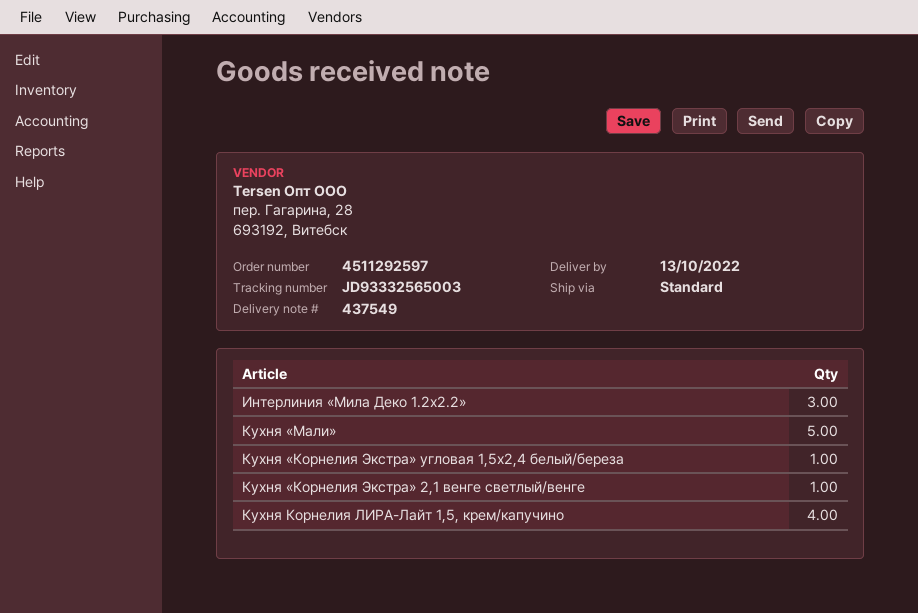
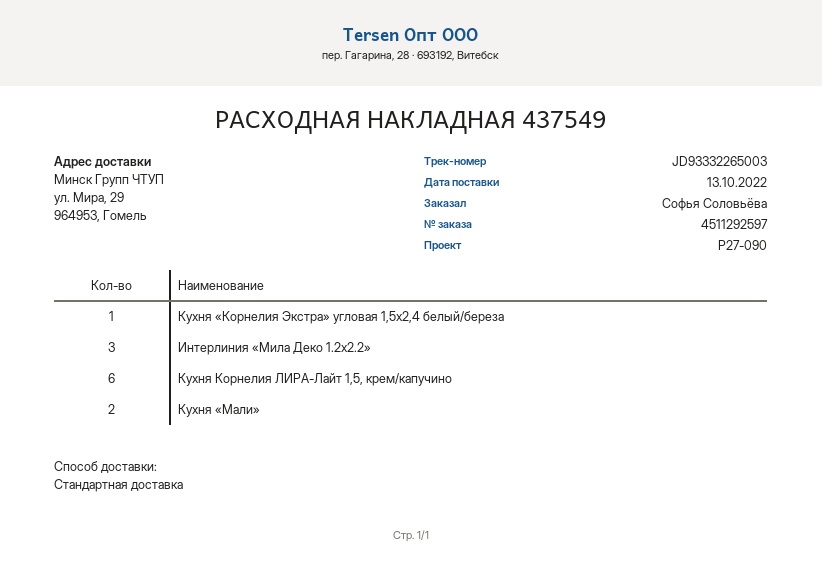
tracking number: JD93332565003 -> JD93332265003
Кухня «Мали»: 5 -> 2
Кухня «Корнелия Экстра» 2,1 венге светлый/венге: 1 -> none
Кухня Корнелия ЛИРА-Лайт 1,5, крем/капучино: 4 -> 6

